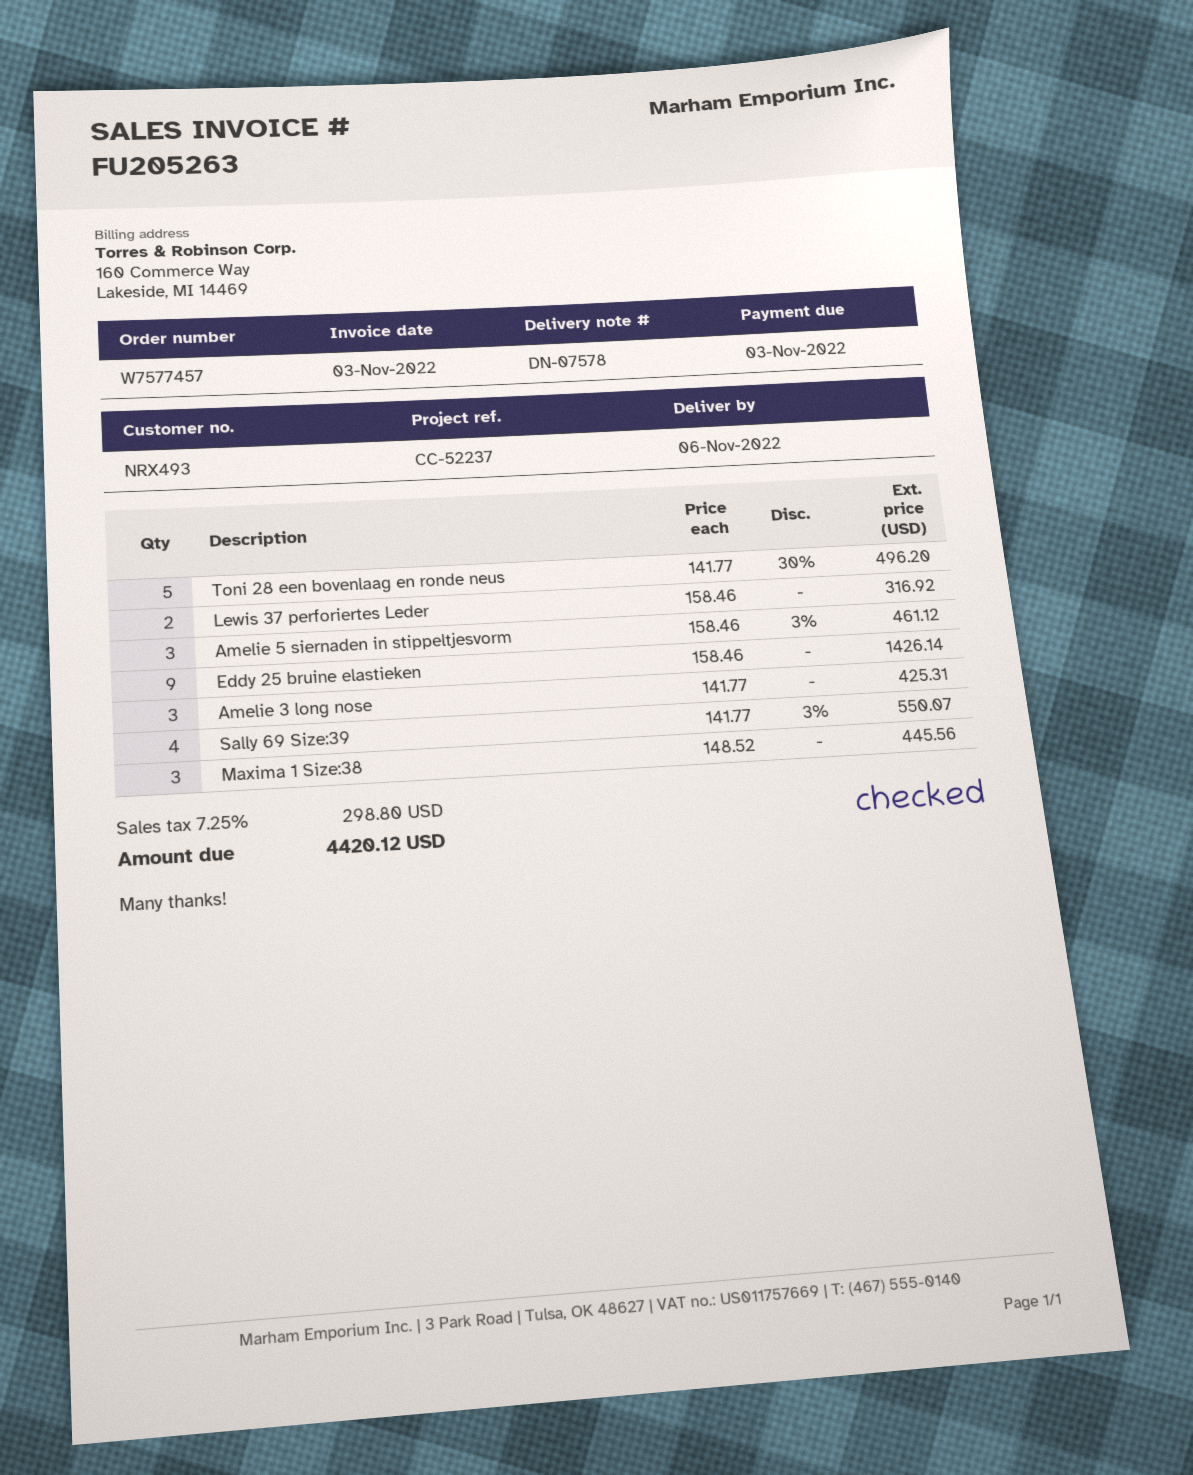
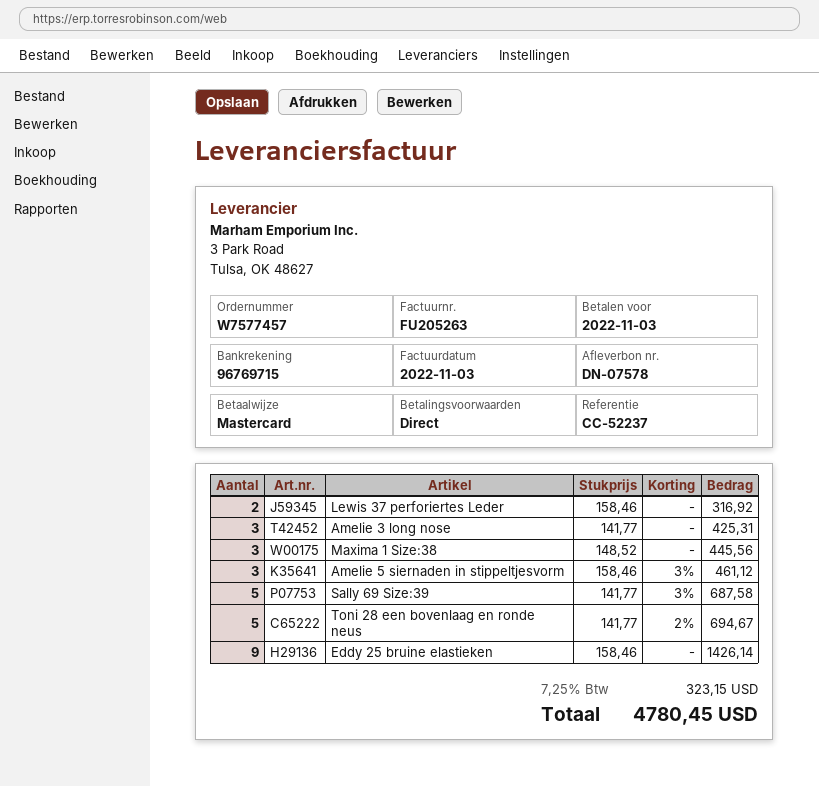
Toni 28 een bovenlaag en ronde neus: 5 x 141.77 - 30% = 496.20 -> 5 x 141.77 - 2% = 694.67
Sally 69 Size:39: 4 x 141.77 - 3% = 550.07 -> 5 x 141.77 - 3% = 687.58
tax: 7.25% = 298.80 -> 7.25% = 323.15
total: 4420.12 -> 4780.45

